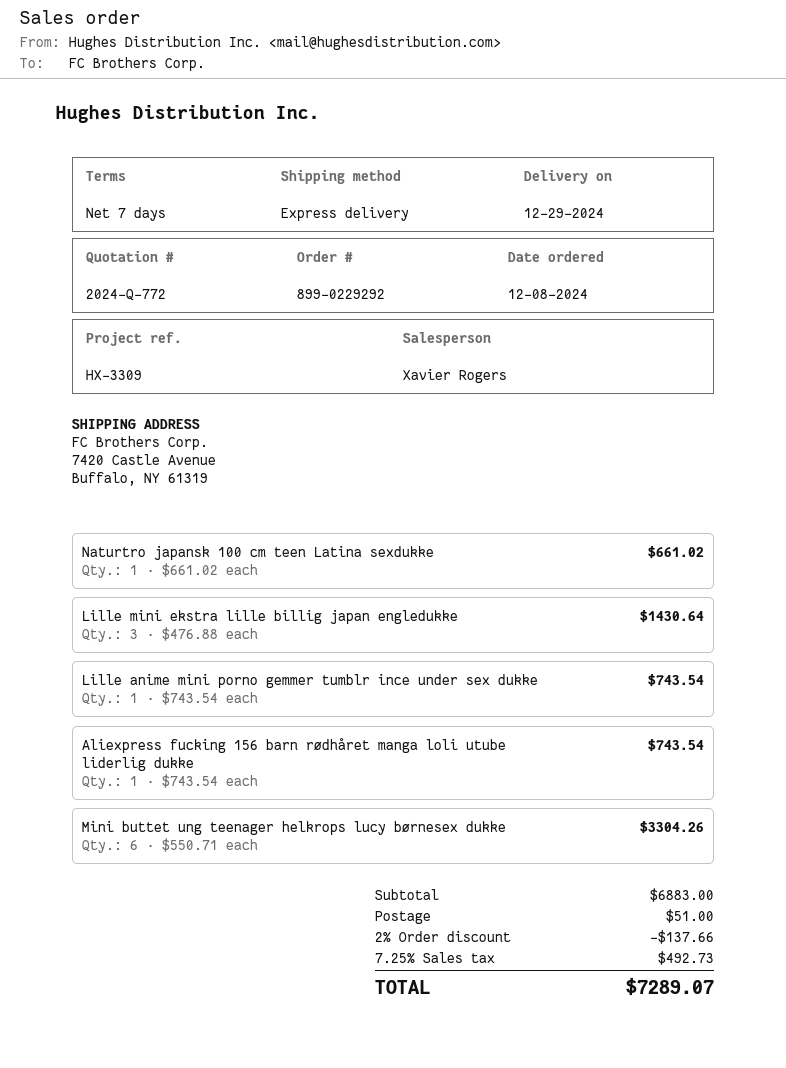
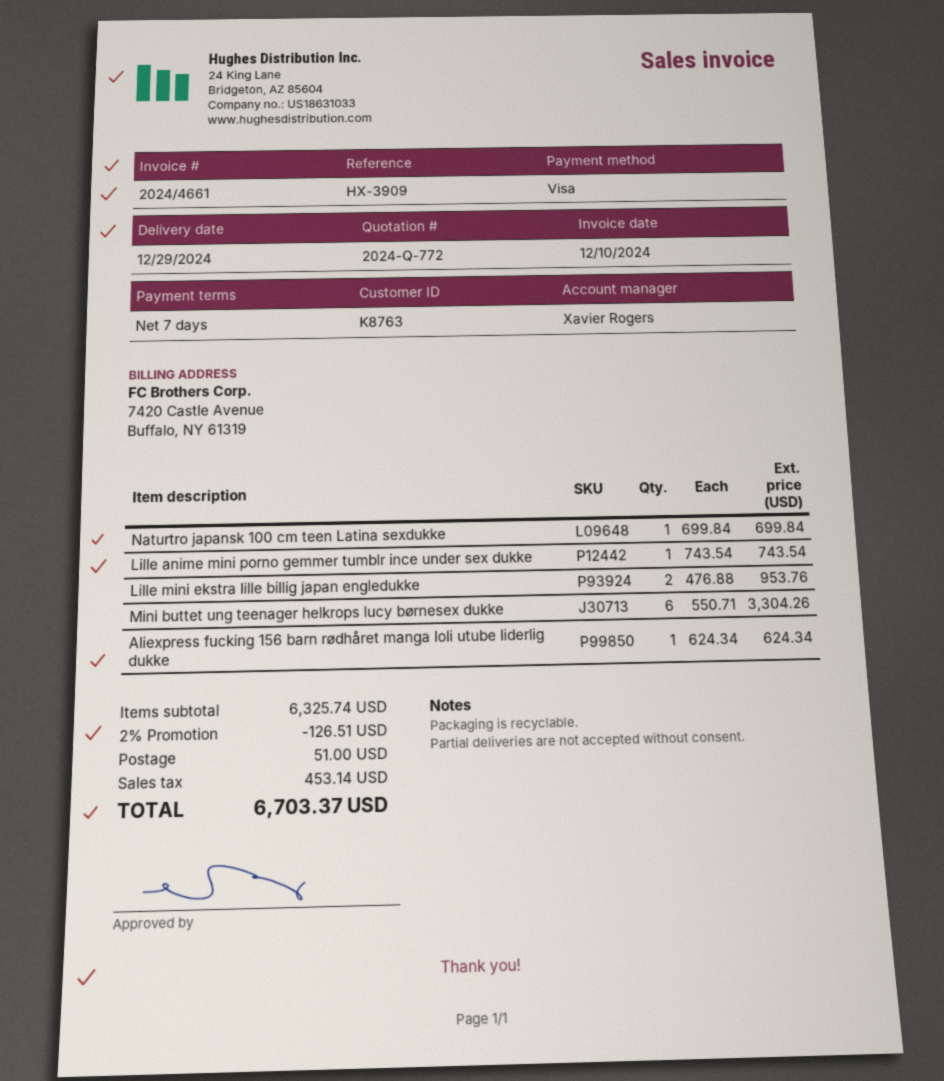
reference: HX-3309 -> HX-3909
Naturtro japansk 100 cm teen Latina sexdukke: 1 x 661.02 = 661.02 -> 1 x 699.84 = 699.84
Lille mini ekstra lille billig japan engledukke: 3 x 476.88 = 1430.64 -> 2 x 476.88 = 953.76
Aliexpress fucking 156 barn rødhåret manga loli utube liderlig dukke: 1 x 743.54 = 743.54 -> 1 x 624.34 = 624.34
subtotal: 6883.00 -> 6325.74
discount: 2% = 137.66 -> 2% = 126.51
tax: 492.73 -> 453.14
total: 7289.07 -> 6703.37

